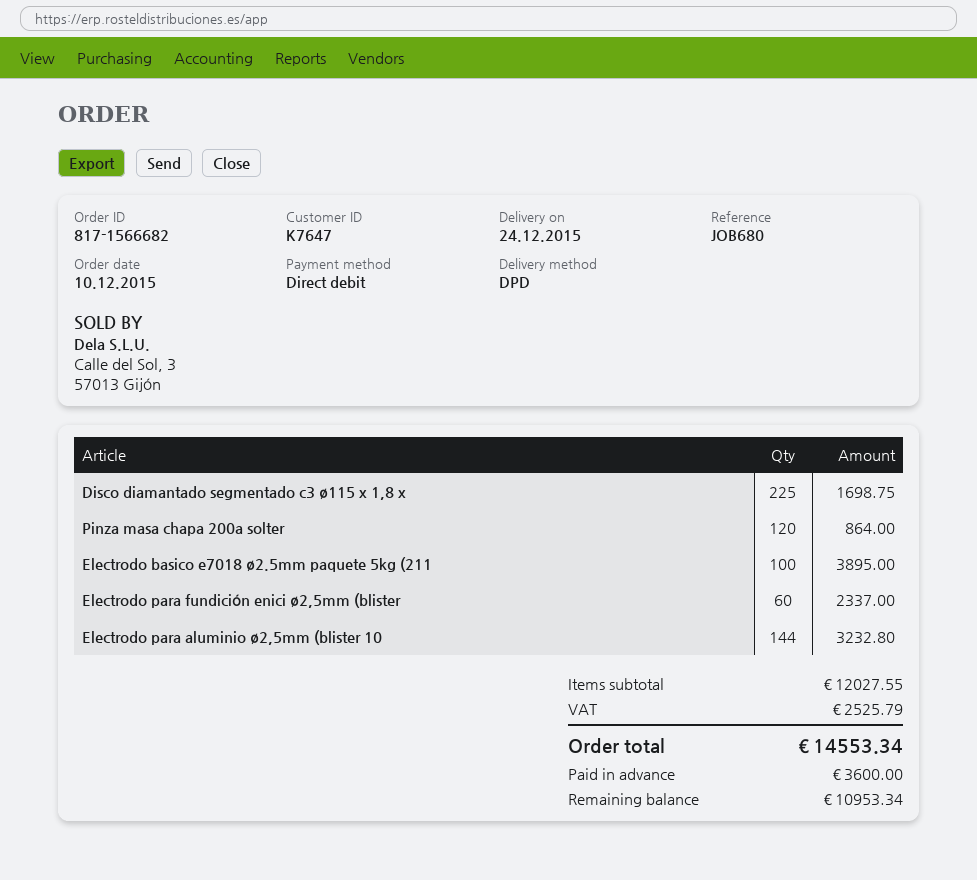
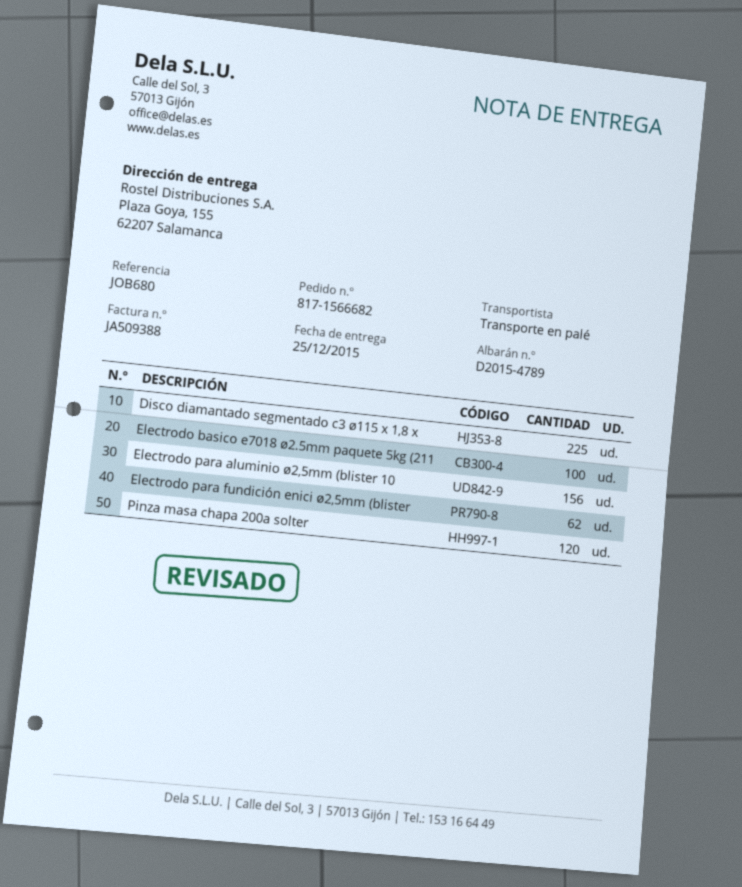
delivery date: 2015-12-24 -> 2015-12-25
shipping method: DPD -> pallet freight
Electrodo para fundición enici ø2,5mm (blister: 60 -> 62
Electrodo para aluminio ø2,5mm (blister 10: 144 -> 156

